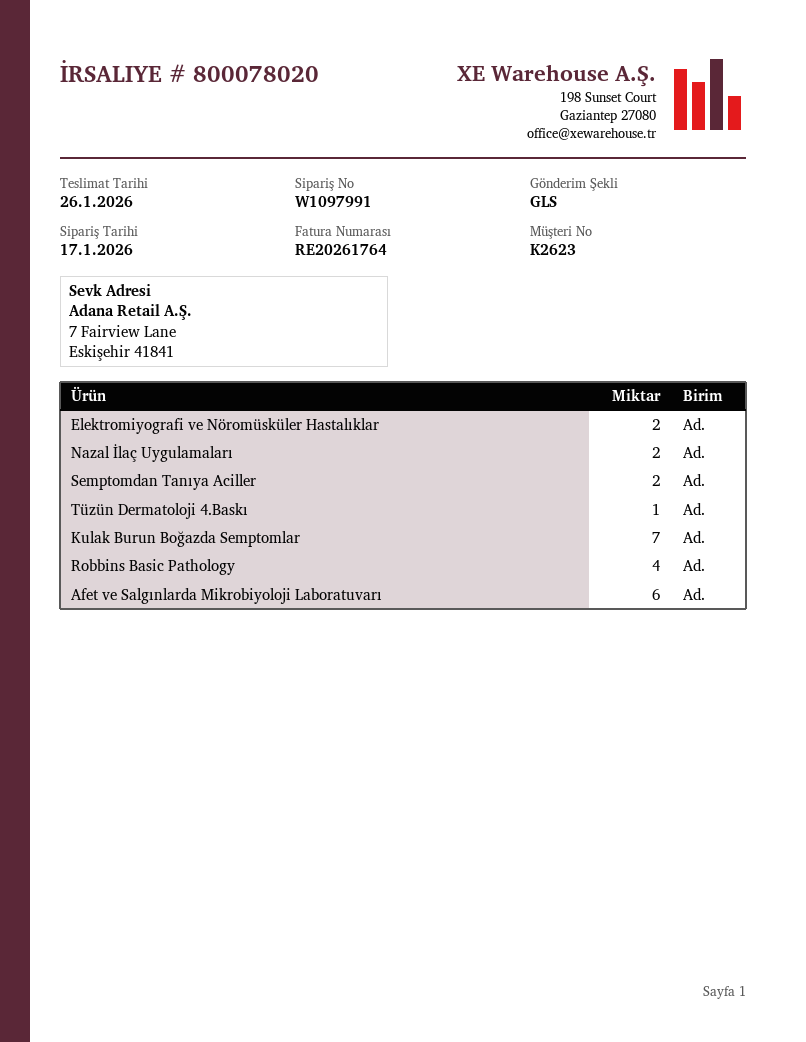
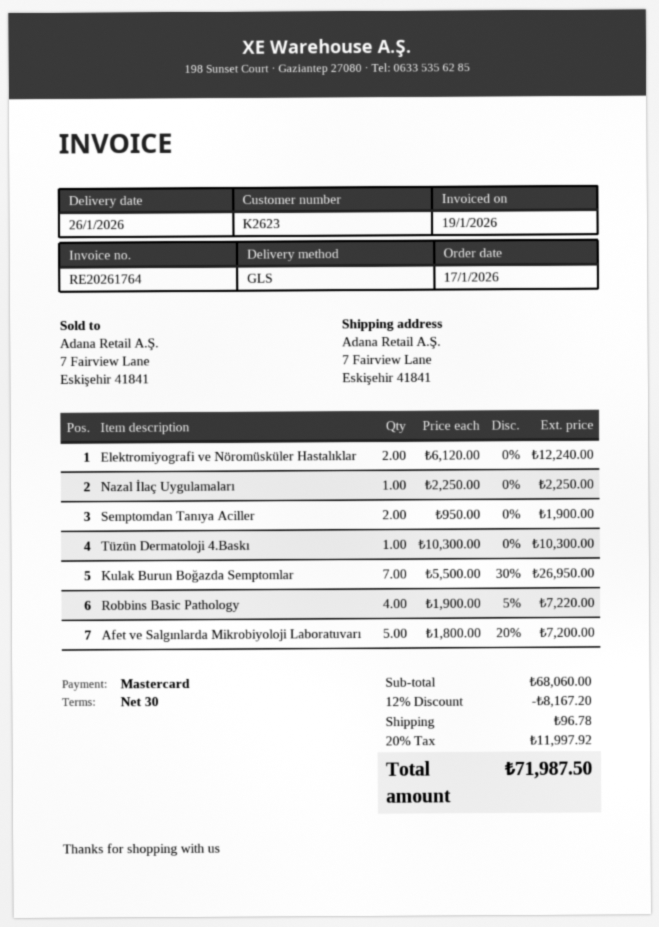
Nazal İlaç Uygulamaları: 2 -> 1
Afet ve Salgınlarda Mikrobiyoloji Laboratuvarı: 6 -> 5

